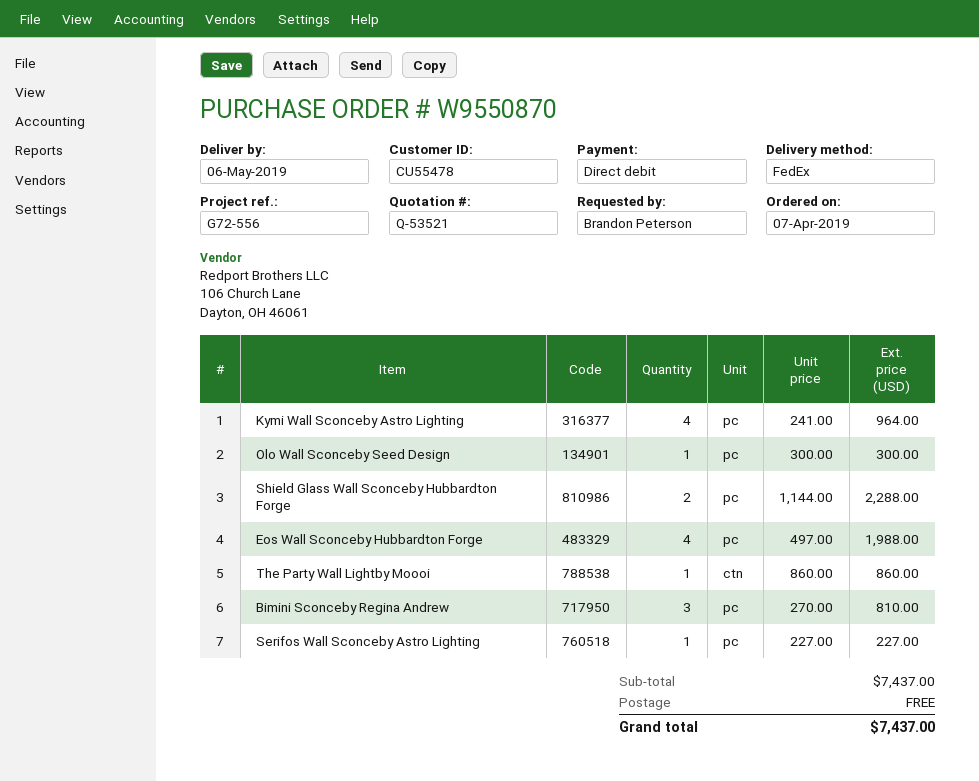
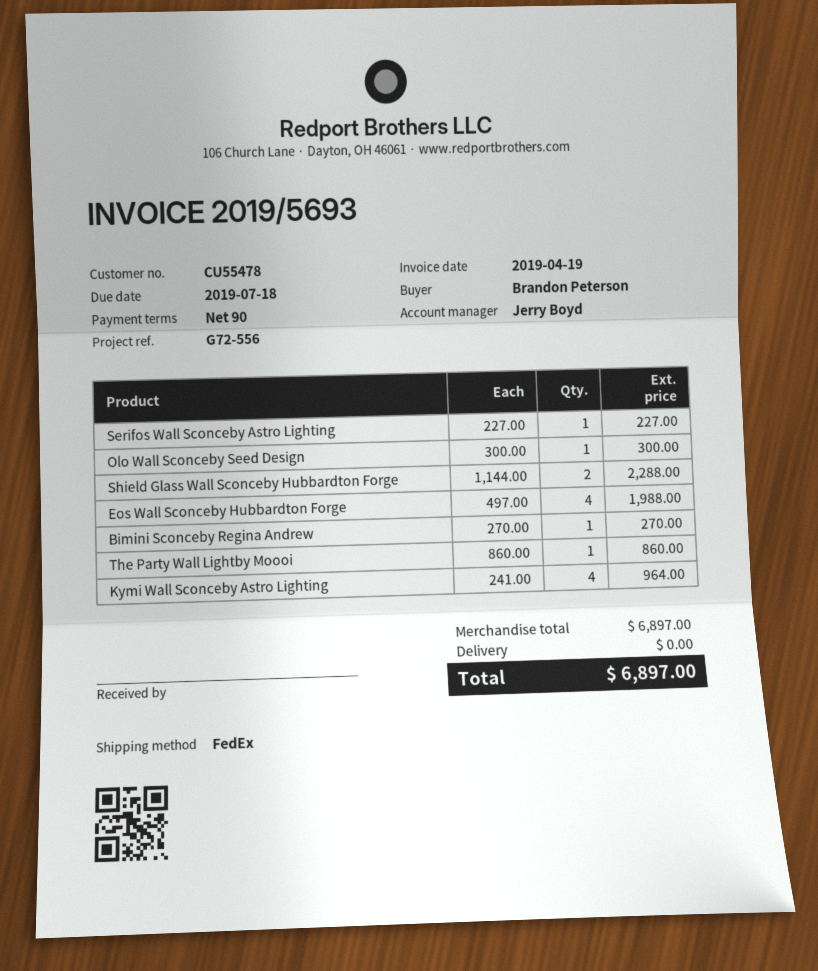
Bimini Sconceby Regina Andrew: 3 x 270.00 = 810.00 -> 1 x 270.00 = 270.00
subtotal: 7437.00 -> 6897.00
total: 7437.00 -> 6897.00

